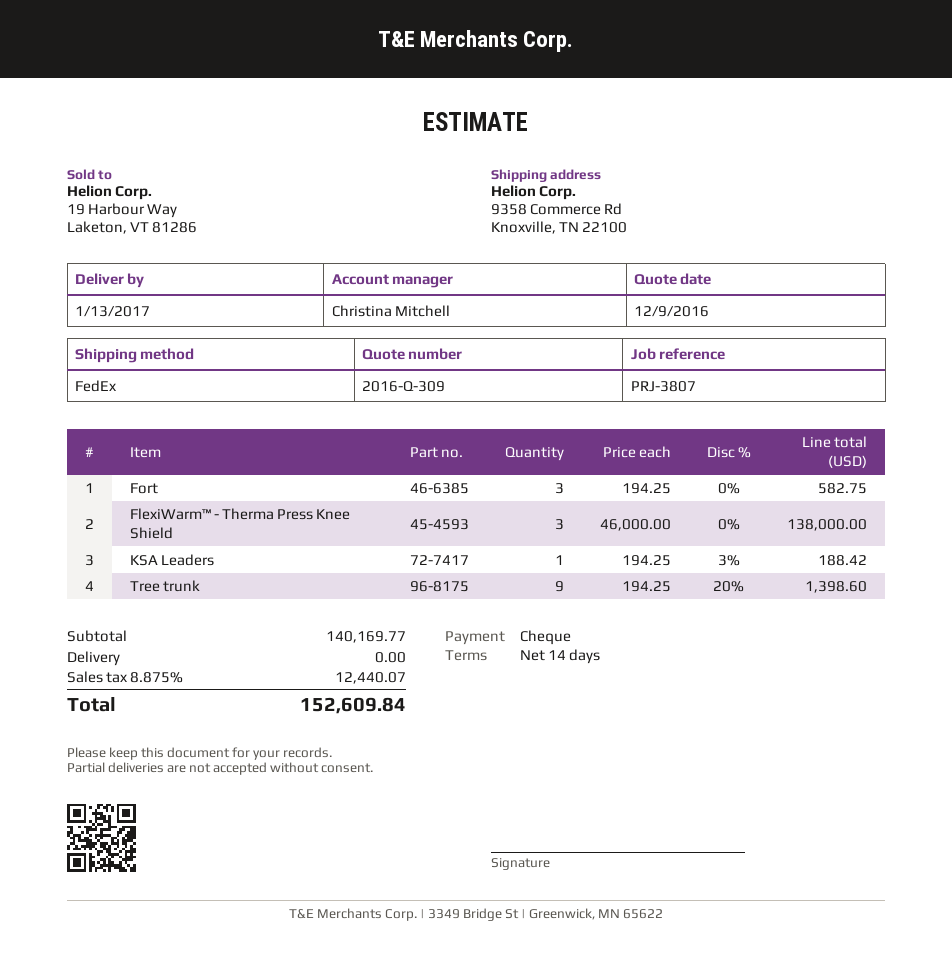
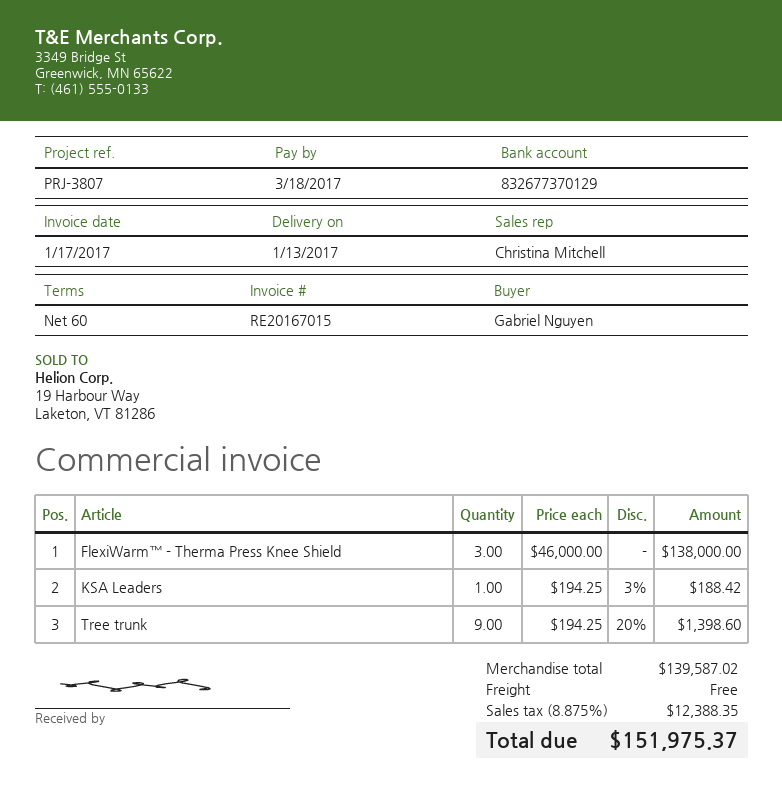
payment terms: 14 days -> 60 days
Fort: 3 x 194.25 = 582.75 -> none
subtotal: 140169.77 -> 139587.02
tax: 8.875% = 12440.07 -> 8.875% = 12388.35
total: 152609.84 -> 151975.37

